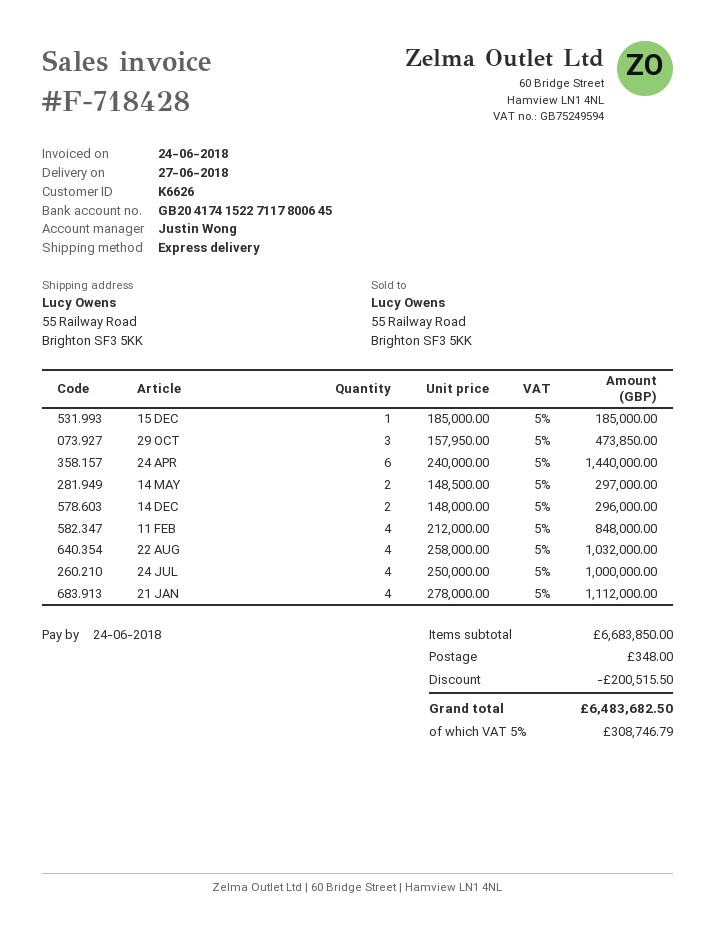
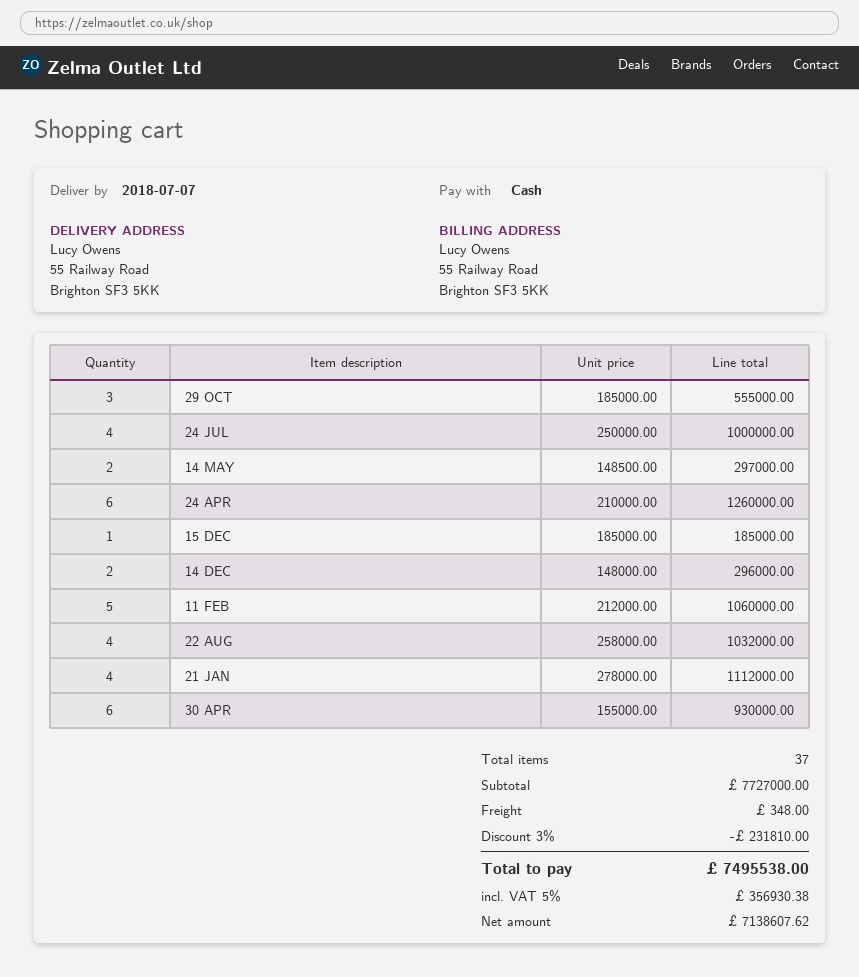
delivery date: 2018-06-27 -> 2018-07-07
29 OCT: 3 x 157950.00 = 473850.00 -> 3 x 185000.00 = 555000.00
24 APR: 6 x 240000.00 = 1440000.00 -> 6 x 210000.00 = 1260000.00
11 FEB: 4 x 212000.00 = 848000.00 -> 5 x 212000.00 = 1060000.00
30 APR: none -> 6 x 155000.00 = 930000.00
subtotal: 6683850.00 -> 7727000.00
discount: 200515.50 -> 231810.00
tax: 5% = 308746.79 -> 5% = 356930.38
total: 6483682.50 -> 7495538.00

